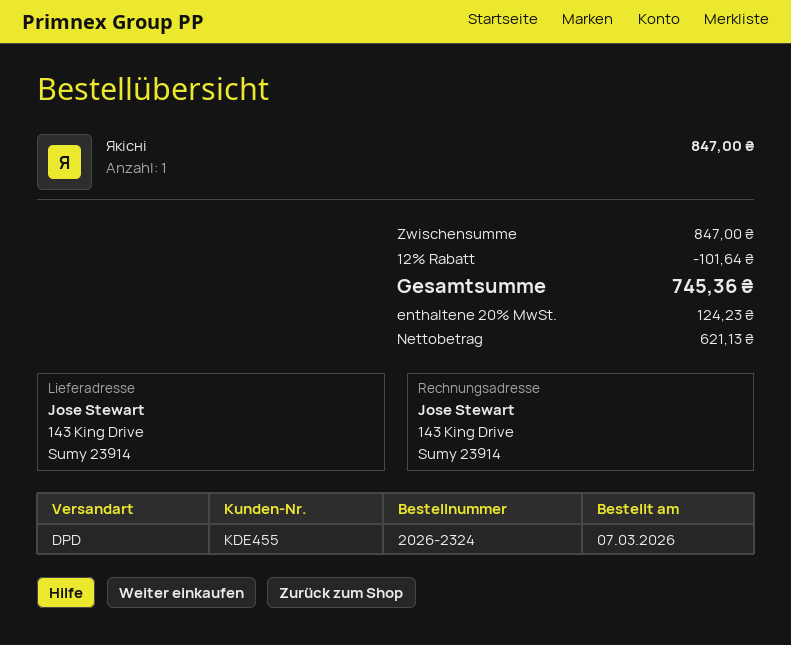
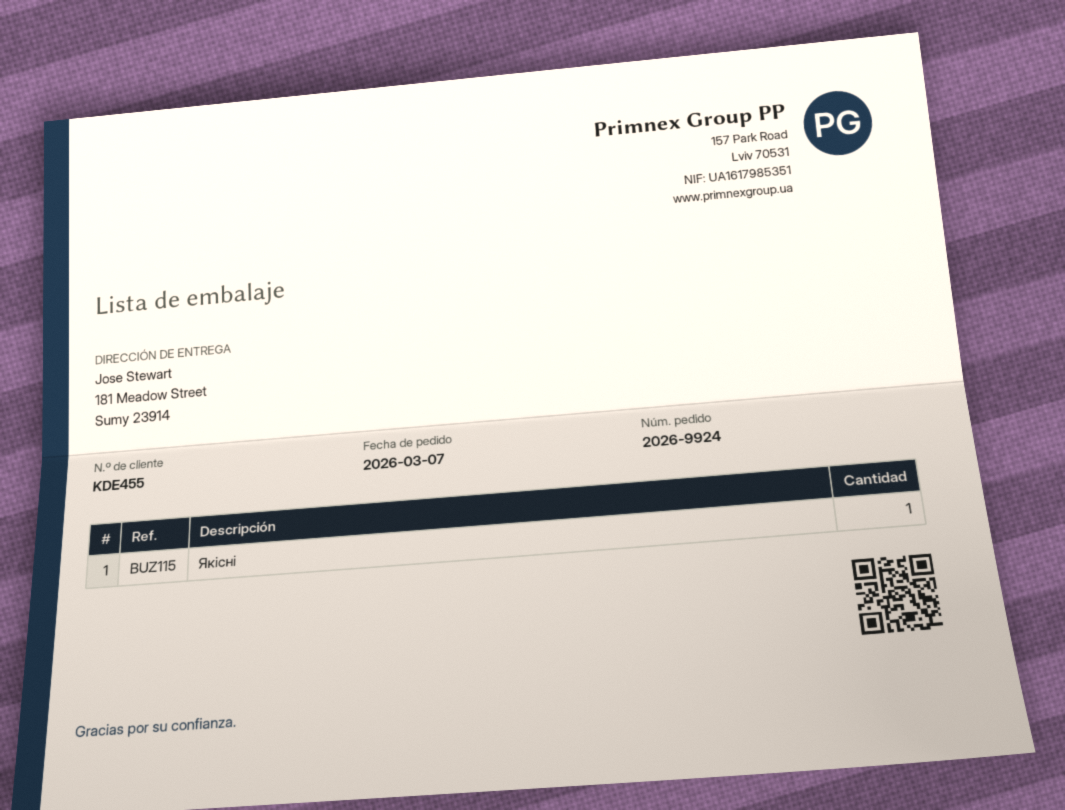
order number: 2026-2324 -> 2026-9924
ship to: 143 King Drive, Sumy 23914 -> 181 Meadow Street, Sumy 23914

